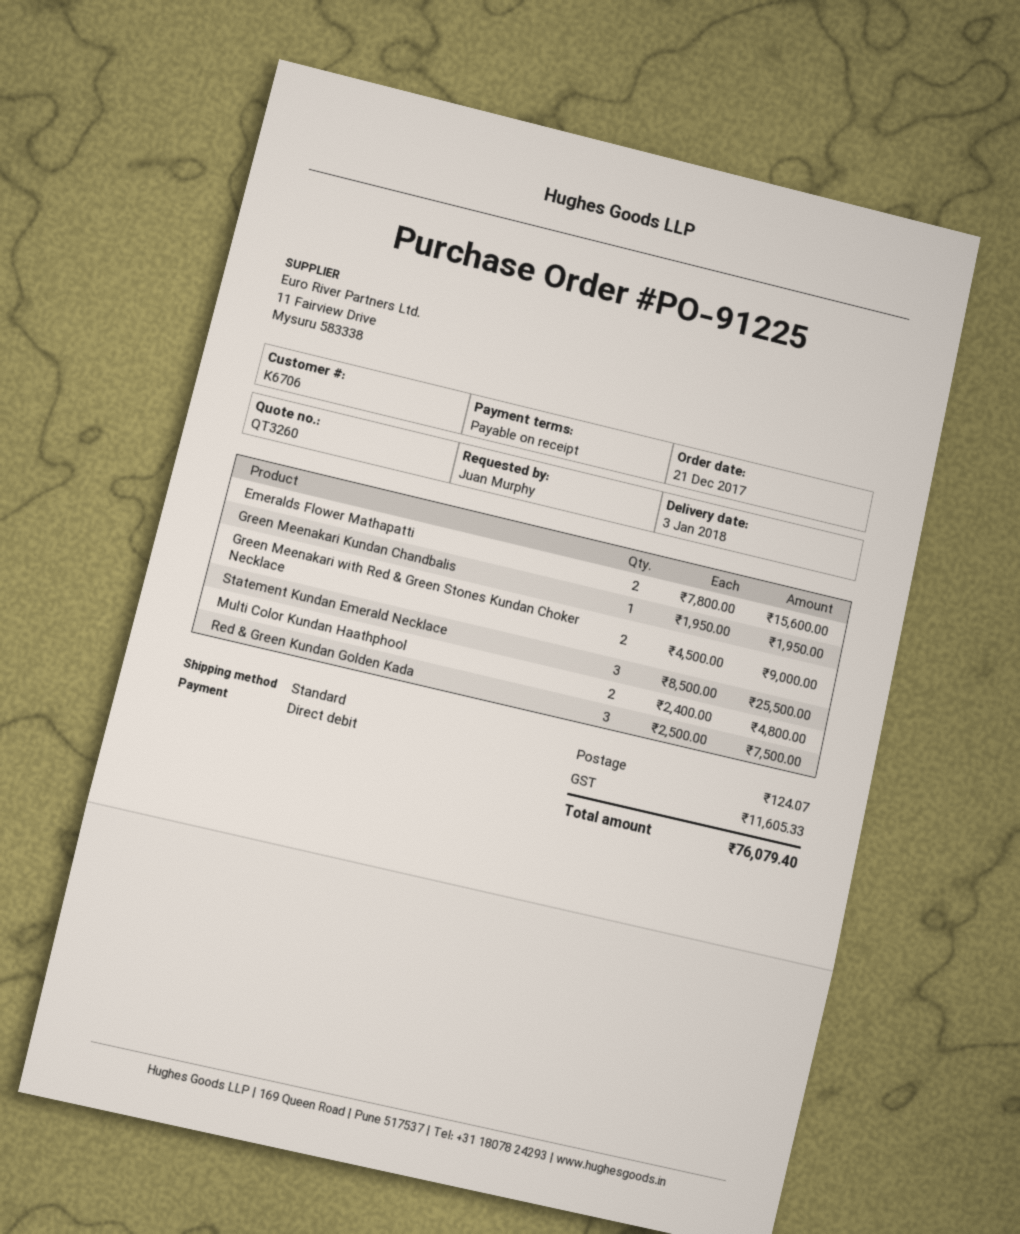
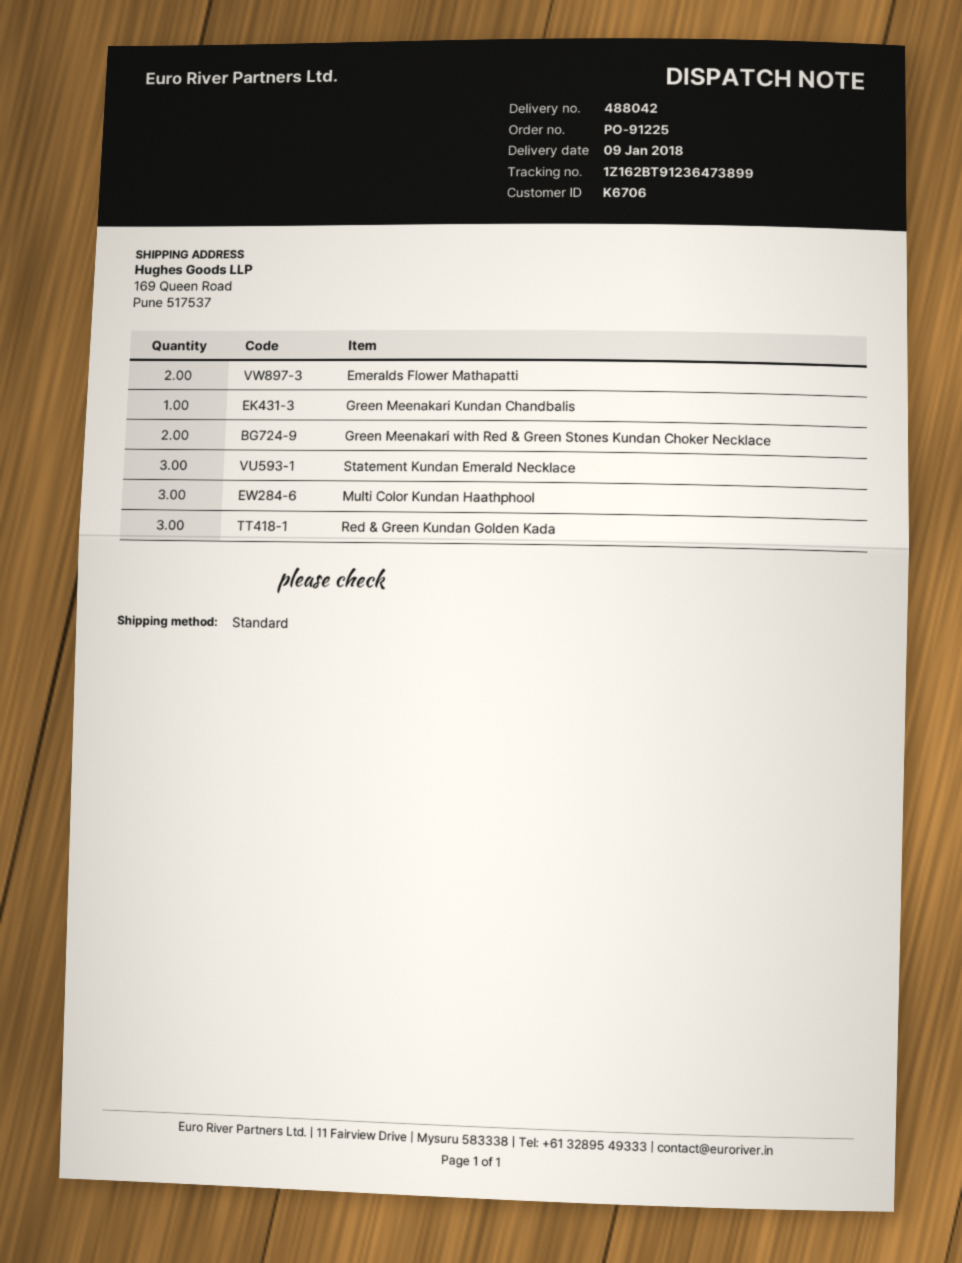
delivery date: 2018-01-03 -> 2018-01-09
Multi Color Kundan Haathphool: 2 -> 3

